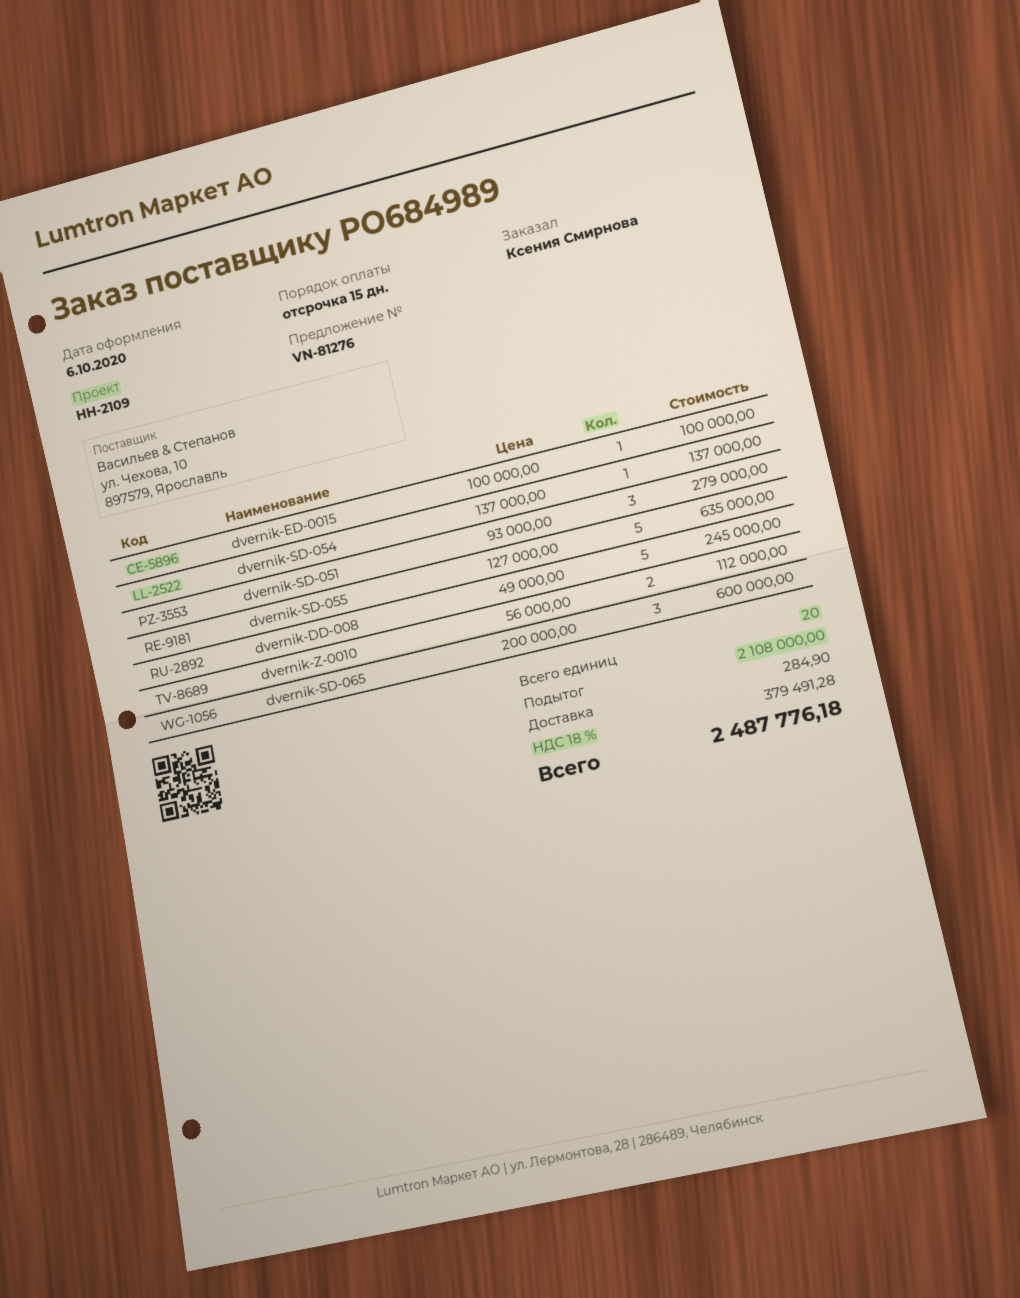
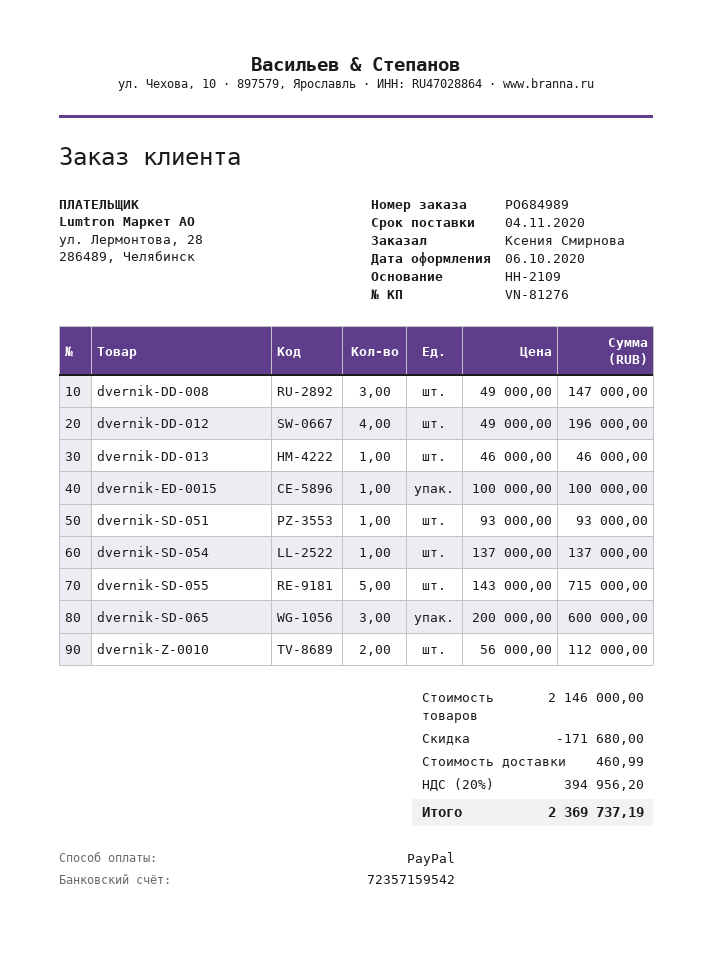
dvernik-SD-051: 3 x 93000.00 = 279000.00 -> 1 x 93000.00 = 93000.00
dvernik-SD-055: 5 x 127000.00 = 635000.00 -> 5 x 143000.00 = 715000.00
dvernik-DD-008: 5 x 49000.00 = 245000.00 -> 3 x 49000.00 = 147000.00
dvernik-DD-012: none -> 4 x 49000.00 = 196000.00
dvernik-DD-013: none -> 1 x 46000.00 = 46000.00
subtotal: 2108000.00 -> 2146000.00
discount: none -> 171680.00
shipping: 284.90 -> 460.99
tax: 18% = 379491.28 -> 20% = 394956.20
total: 2487776.18 -> 2369737.19

